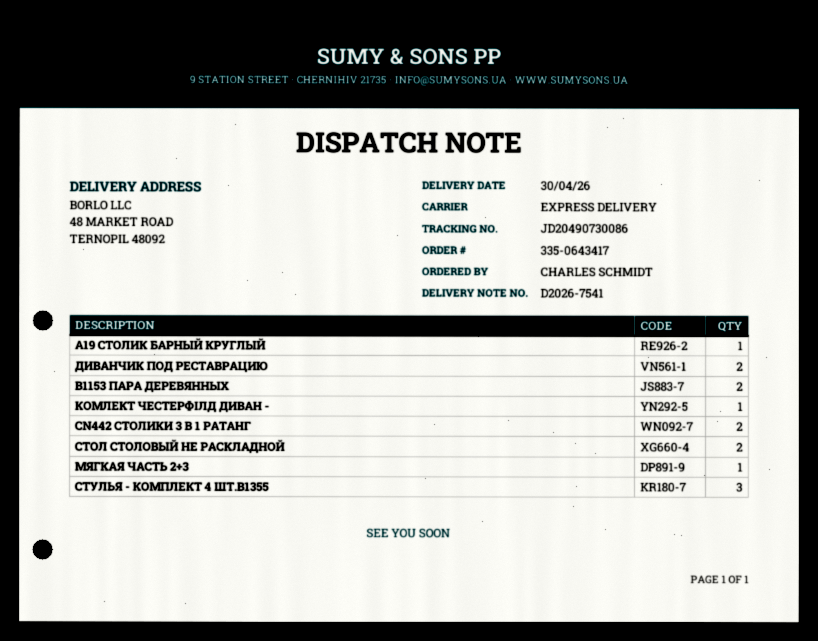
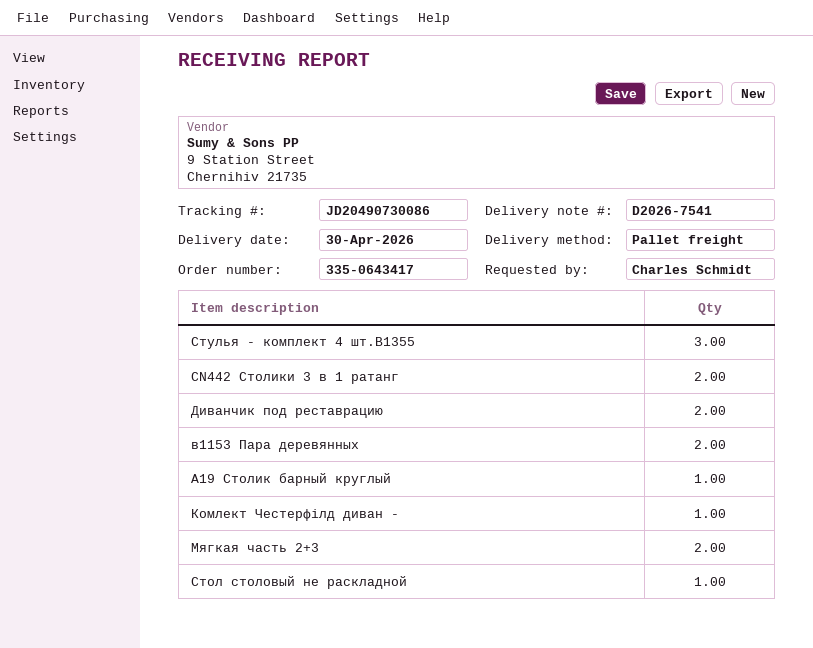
shipping method: express -> pallet freight
СТОЛ СТОЛОВЫЙ НЕ РАСКЛАДНОЙ: 2 -> 1
МЯГКАЯ ЧАСТЬ 2+3: 1 -> 2

